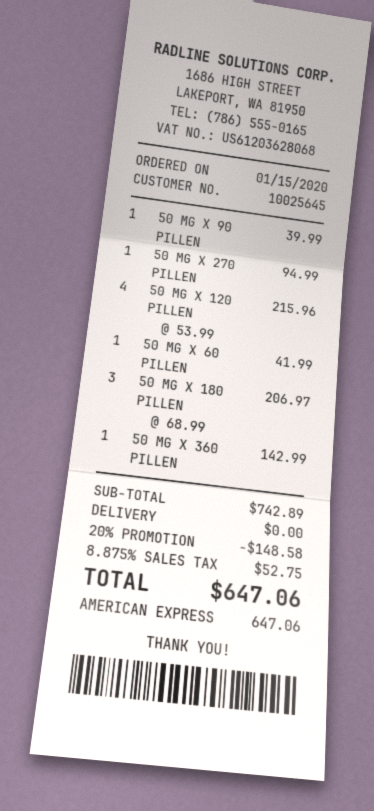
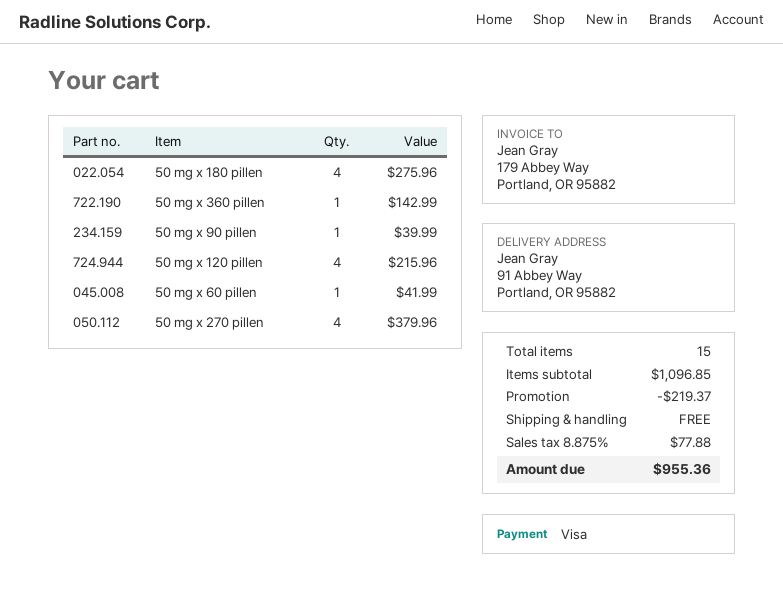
payment method: American Express -> Visa
50 MG X 270 PILLEN: 1 for 94.99 -> 4 for 379.96
50 MG X 180 PILLEN: 3 for 206.97 -> 4 for 275.96
subtotal: 742.89 -> 1096.85
discount: 148.58 -> 219.37
tax: 8.875% = 52.75 -> 8.875% = 77.88
total: 647.06 -> 955.36

